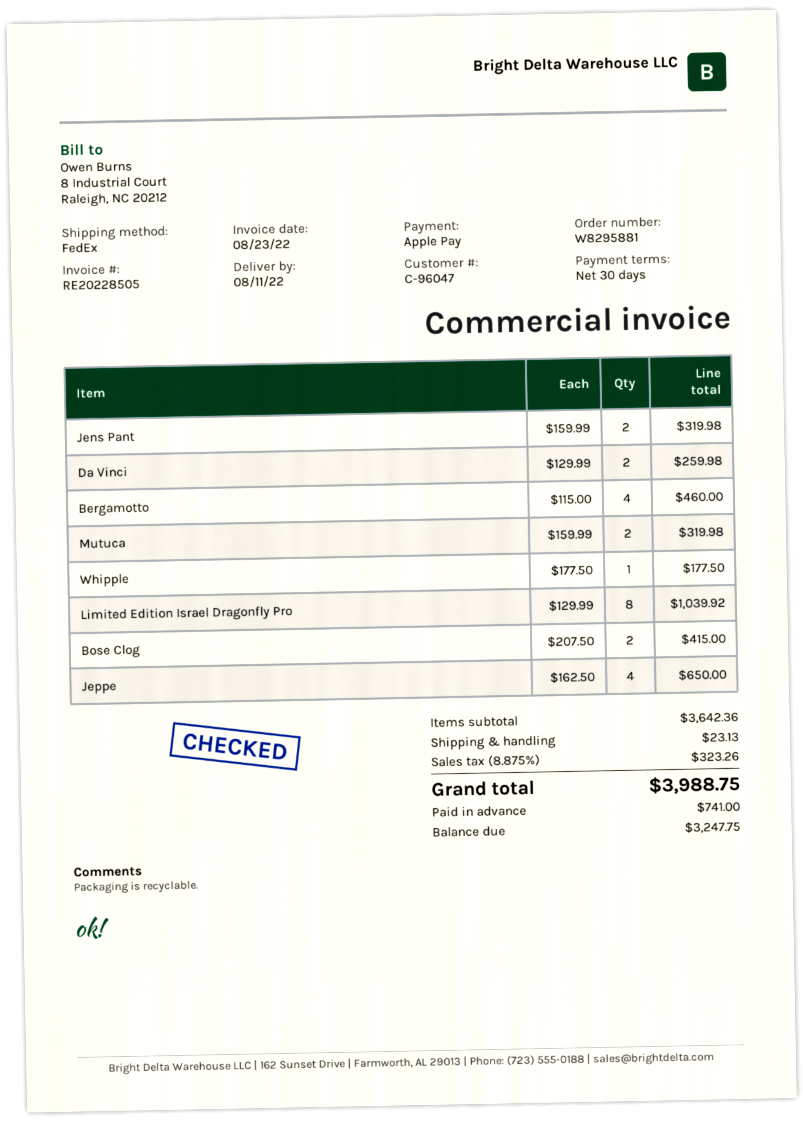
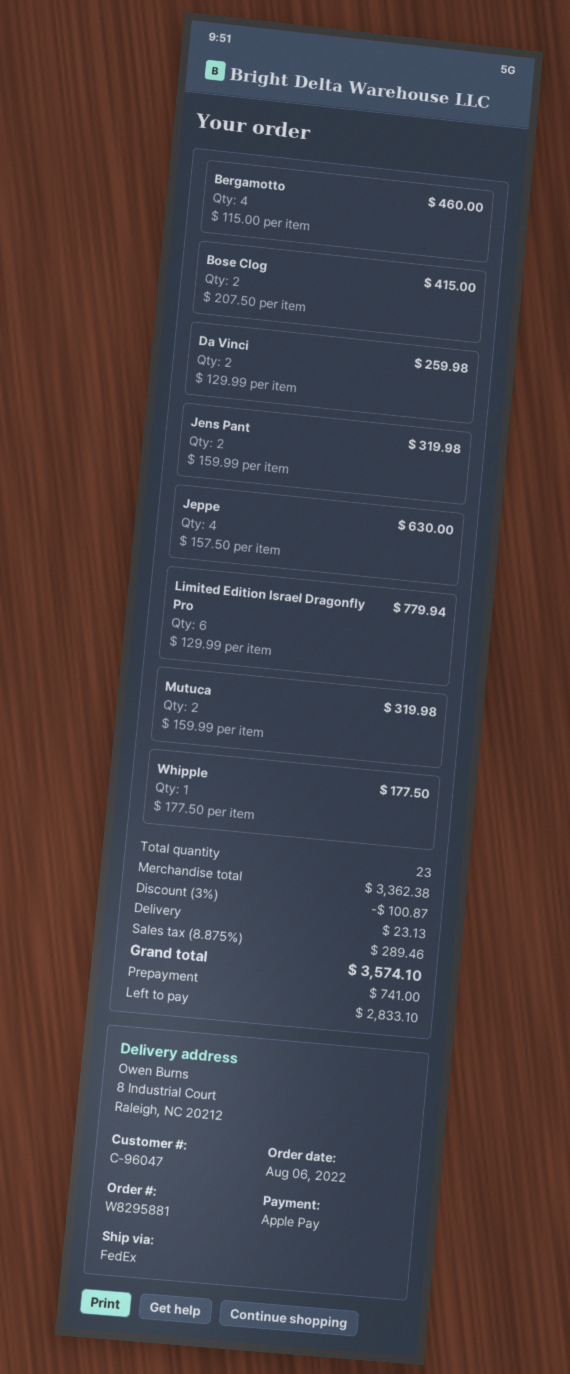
Limited Edition Israel Dragonfly Pro: 8 x 129.99 = 1039.92 -> 6 x 129.99 = 779.94
Jeppe: 4 x 162.50 = 650.00 -> 4 x 157.50 = 630.00
subtotal: 3642.36 -> 3362.38
discount: none -> 3% = 100.87
tax: 8.875% = 323.26 -> 8.875% = 289.46
total: 3988.75 -> 3574.10
balance: 3247.75 -> 2833.10

